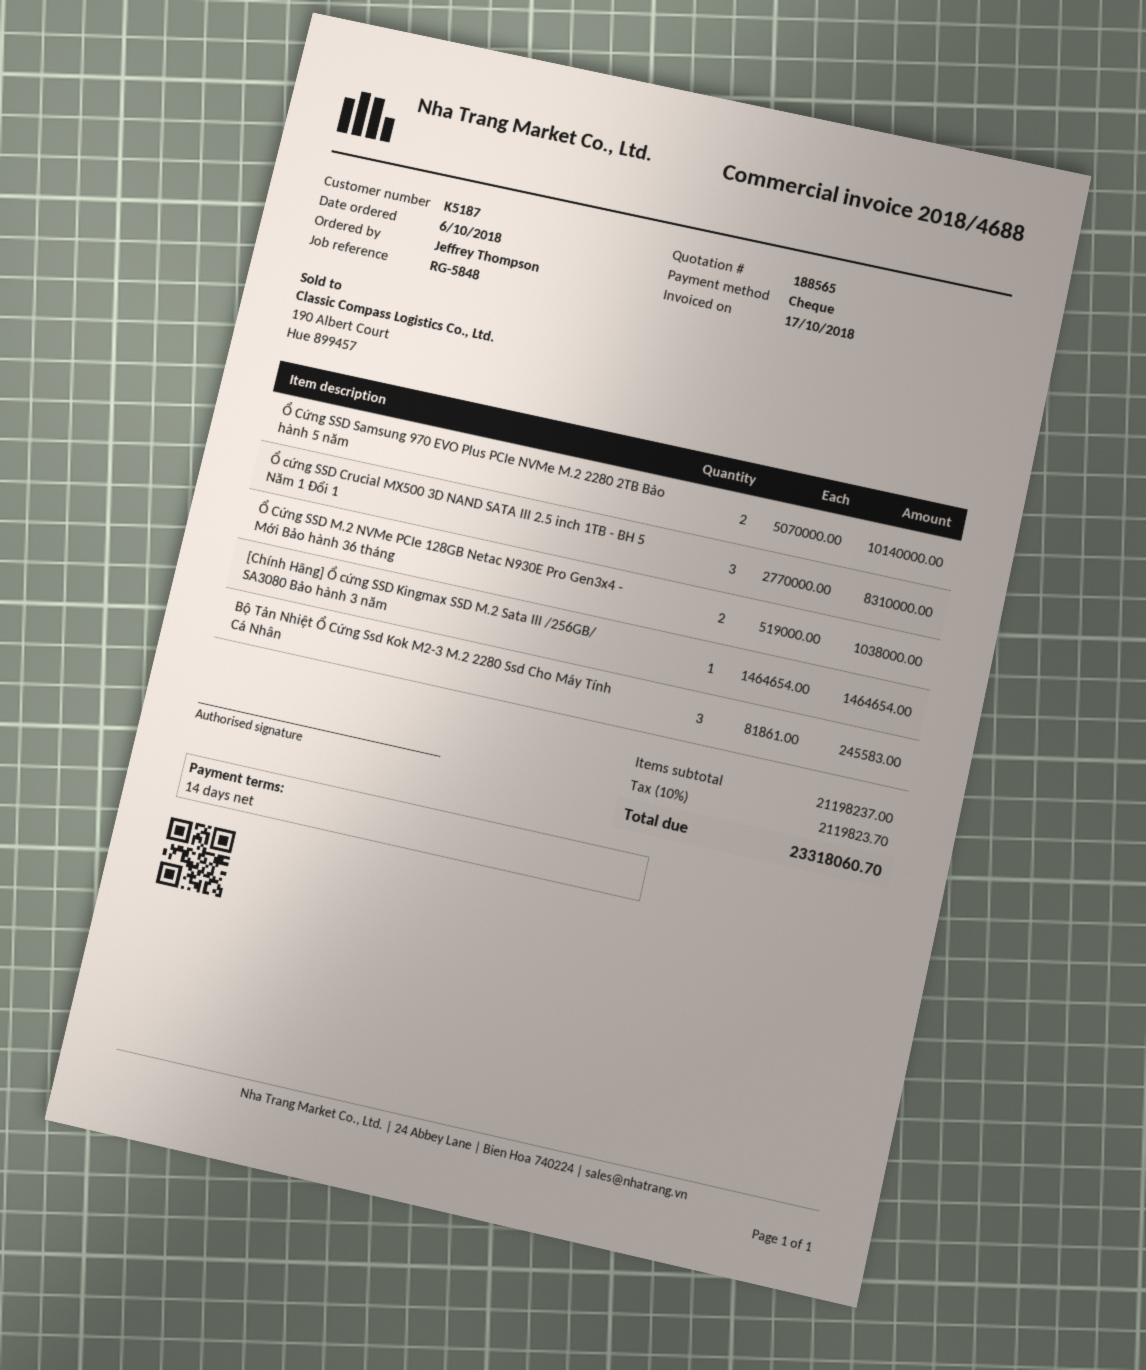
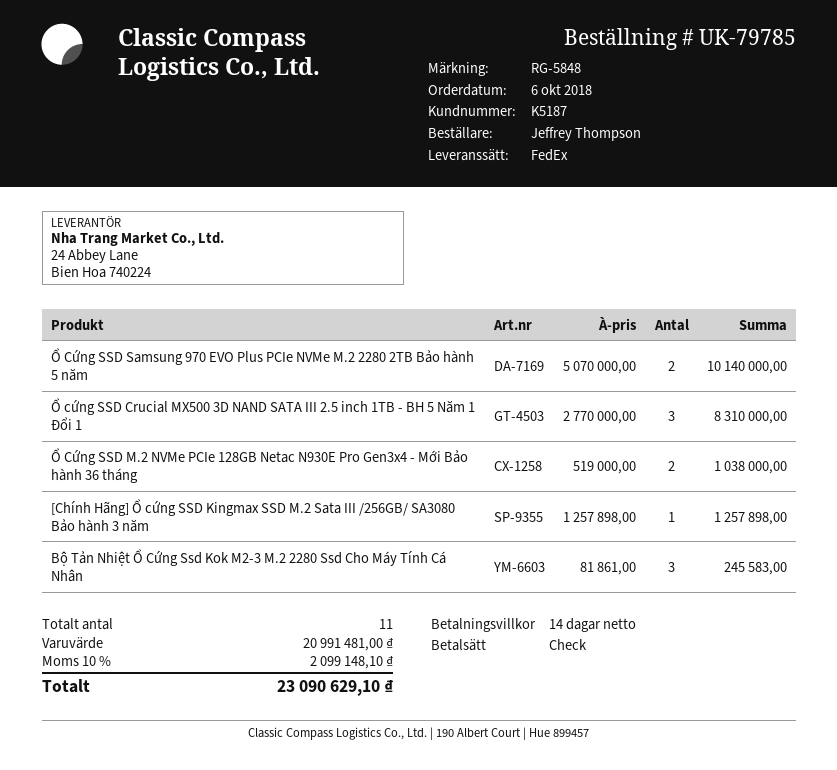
[Chính Hãng] Ổ cứng SSD Kingmax SSD M.2 Sata III /256GB/ SA3080 Bảo hành 3 năm: 1 x 1464654.00 = 1464654.00 -> 1 x 1257898.00 = 1257898.00
subtotal: 21198237.00 -> 20991481.00
tax: 10% = 2119823.70 -> 10% = 2099148.10
total: 23318060.70 -> 23090629.10

